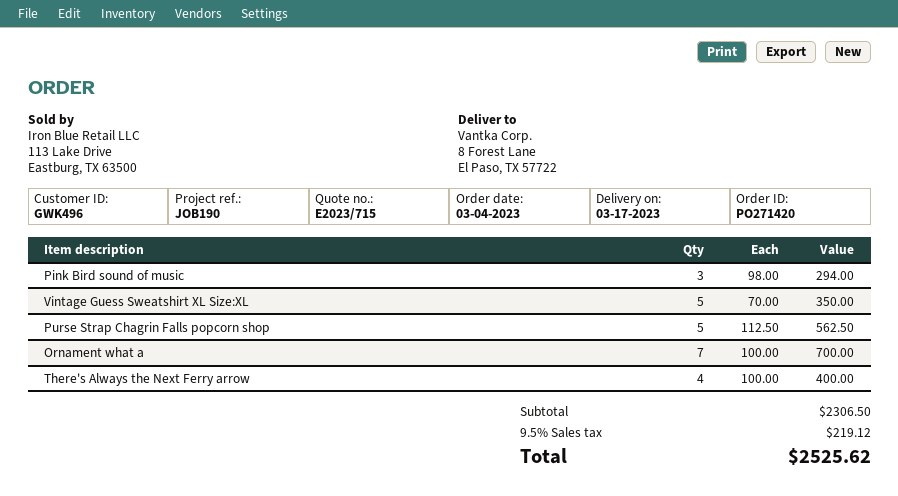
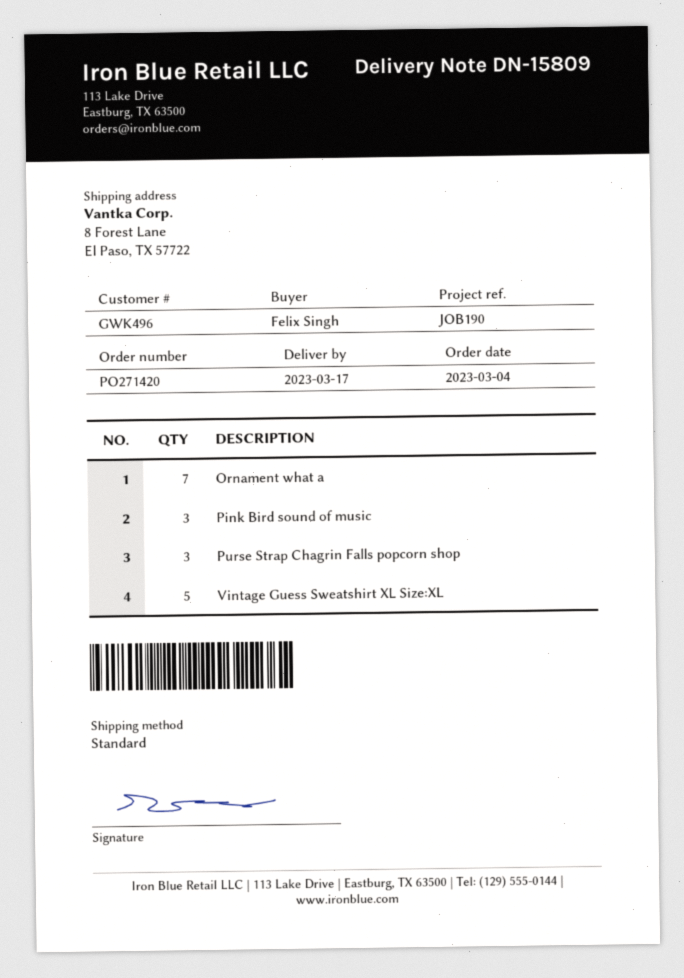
Purse Strap Chagrin Falls popcorn shop: 5 -> 3
There's Always the Next Ferry arrow: 4 -> none

